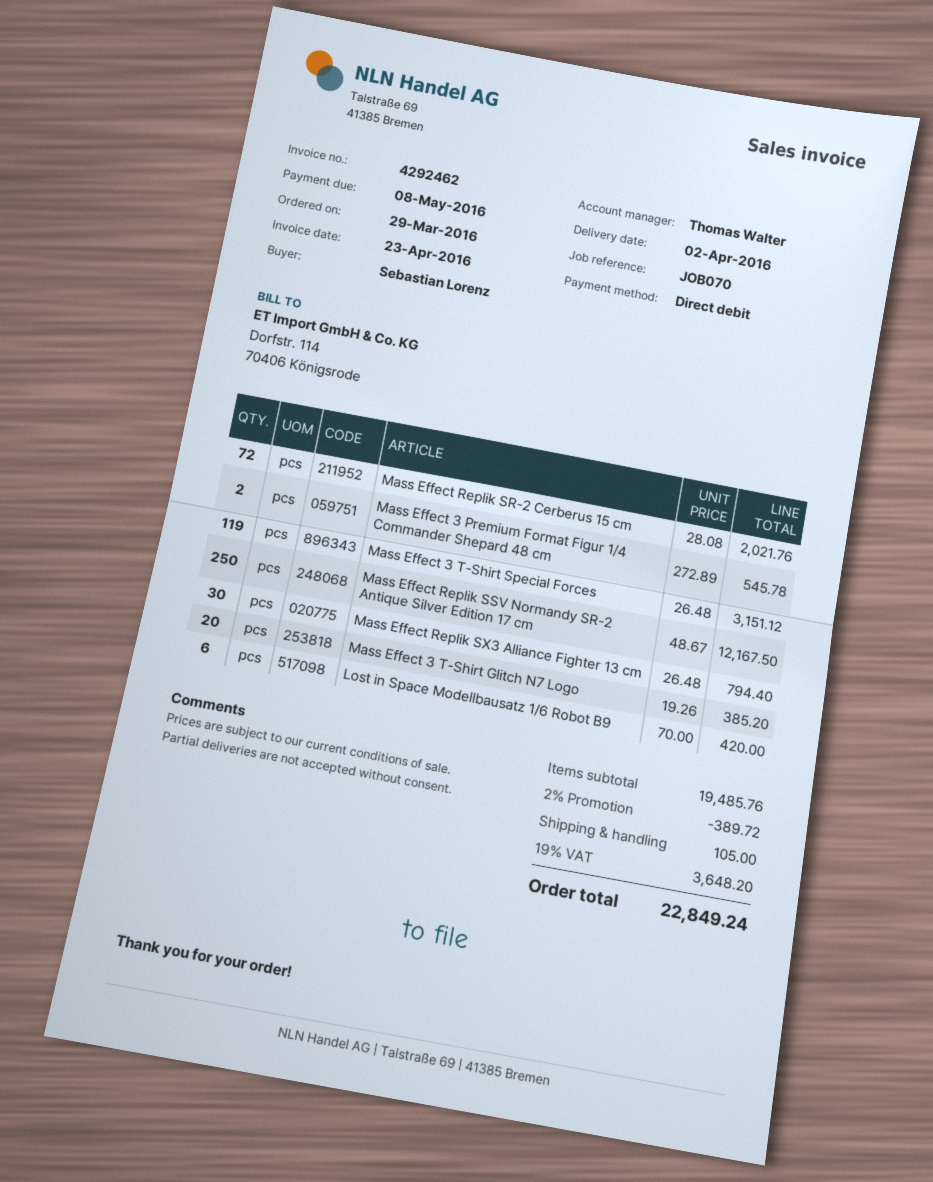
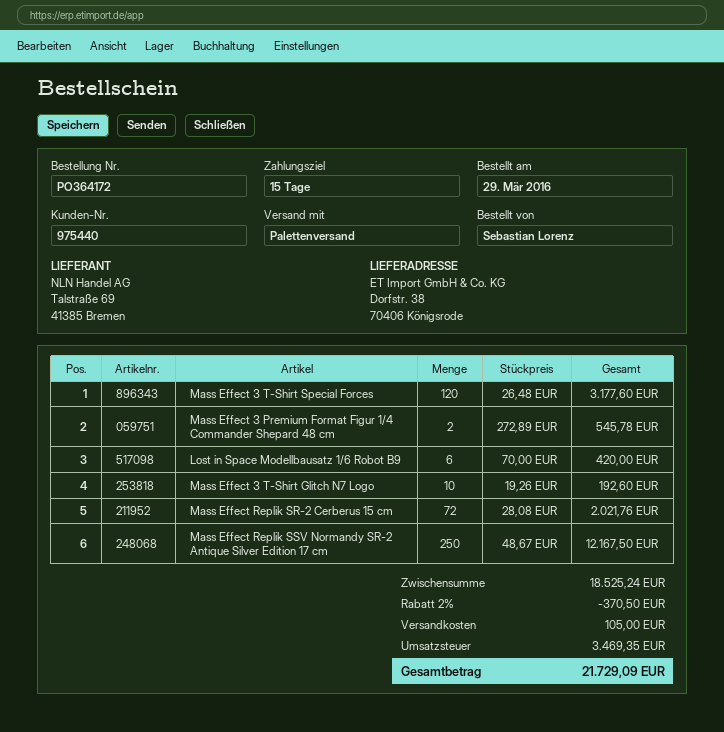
Mass Effect 3 T-Shirt Special Forces: 119 x 26.48 = 3151.12 -> 120 x 26.48 = 3177.60
Mass Effect Replik SX3 Alliance Fighter 13 cm: 30 x 26.48 = 794.40 -> none
Mass Effect 3 T-Shirt Glitch N7 Logo: 20 x 19.26 = 385.20 -> 10 x 19.26 = 192.60
subtotal: 19485.76 -> 18525.24
discount: 2% = 389.72 -> 2% = 370.50
tax: 3648.20 -> 3469.35
total: 22849.24 -> 21729.09

